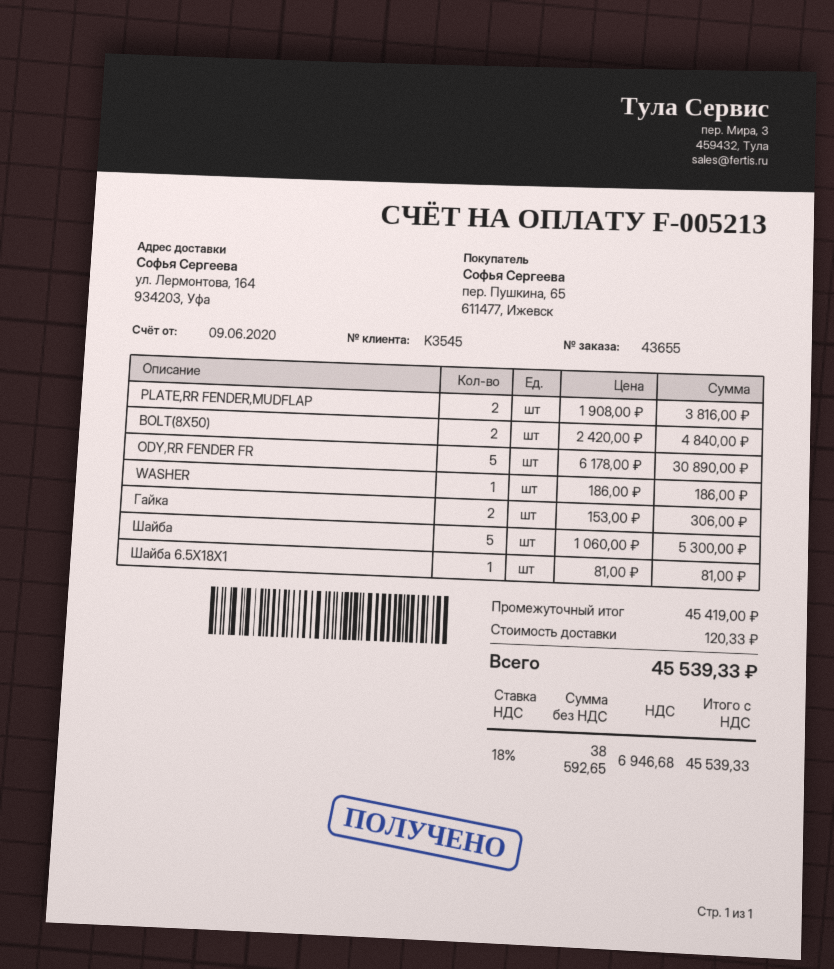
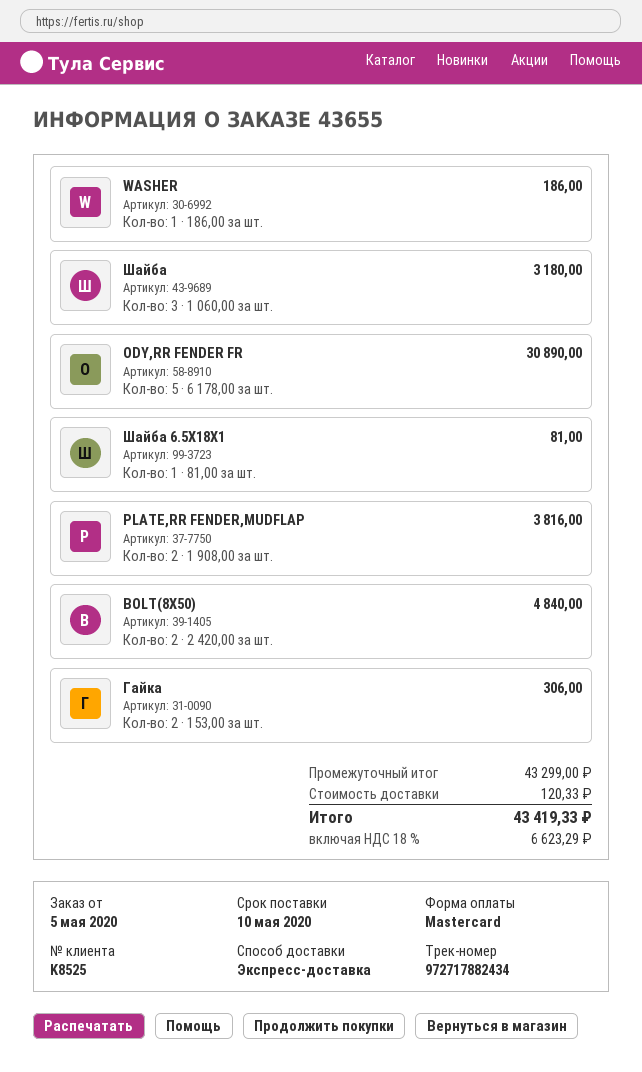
customer number: K3545 -> K8525
Шайба: 5 x 1060.00 = 5300.00 -> 3 x 1060.00 = 3180.00
subtotal: 45419.00 -> 43299.00
tax: 18% = 6946.68 -> 18% = 6623.29
total: 45539.33 -> 43419.33

